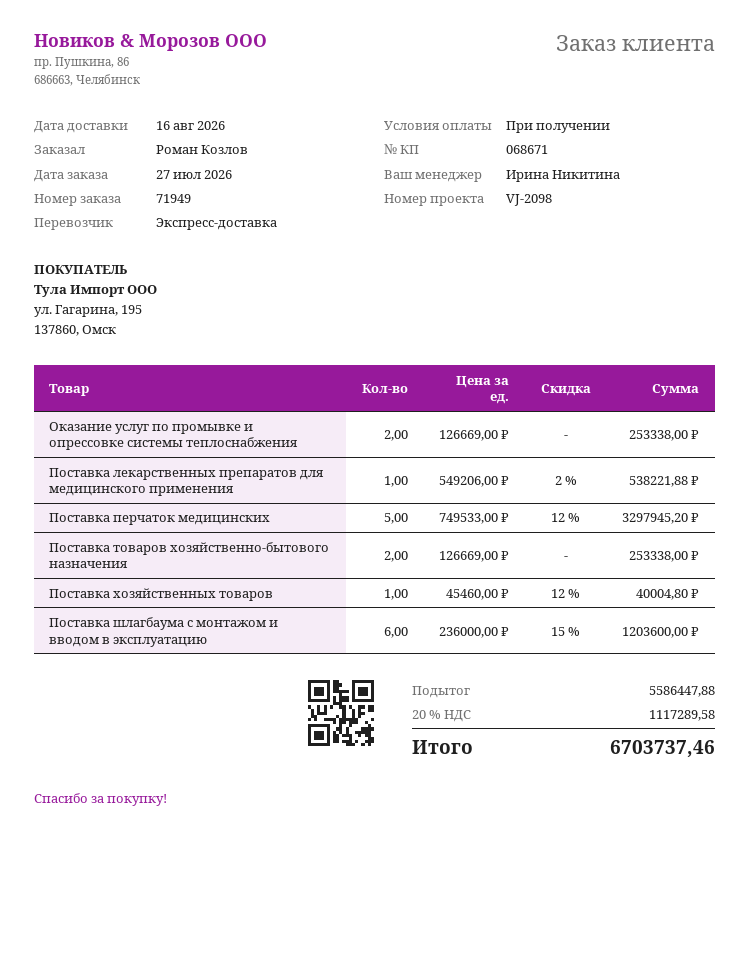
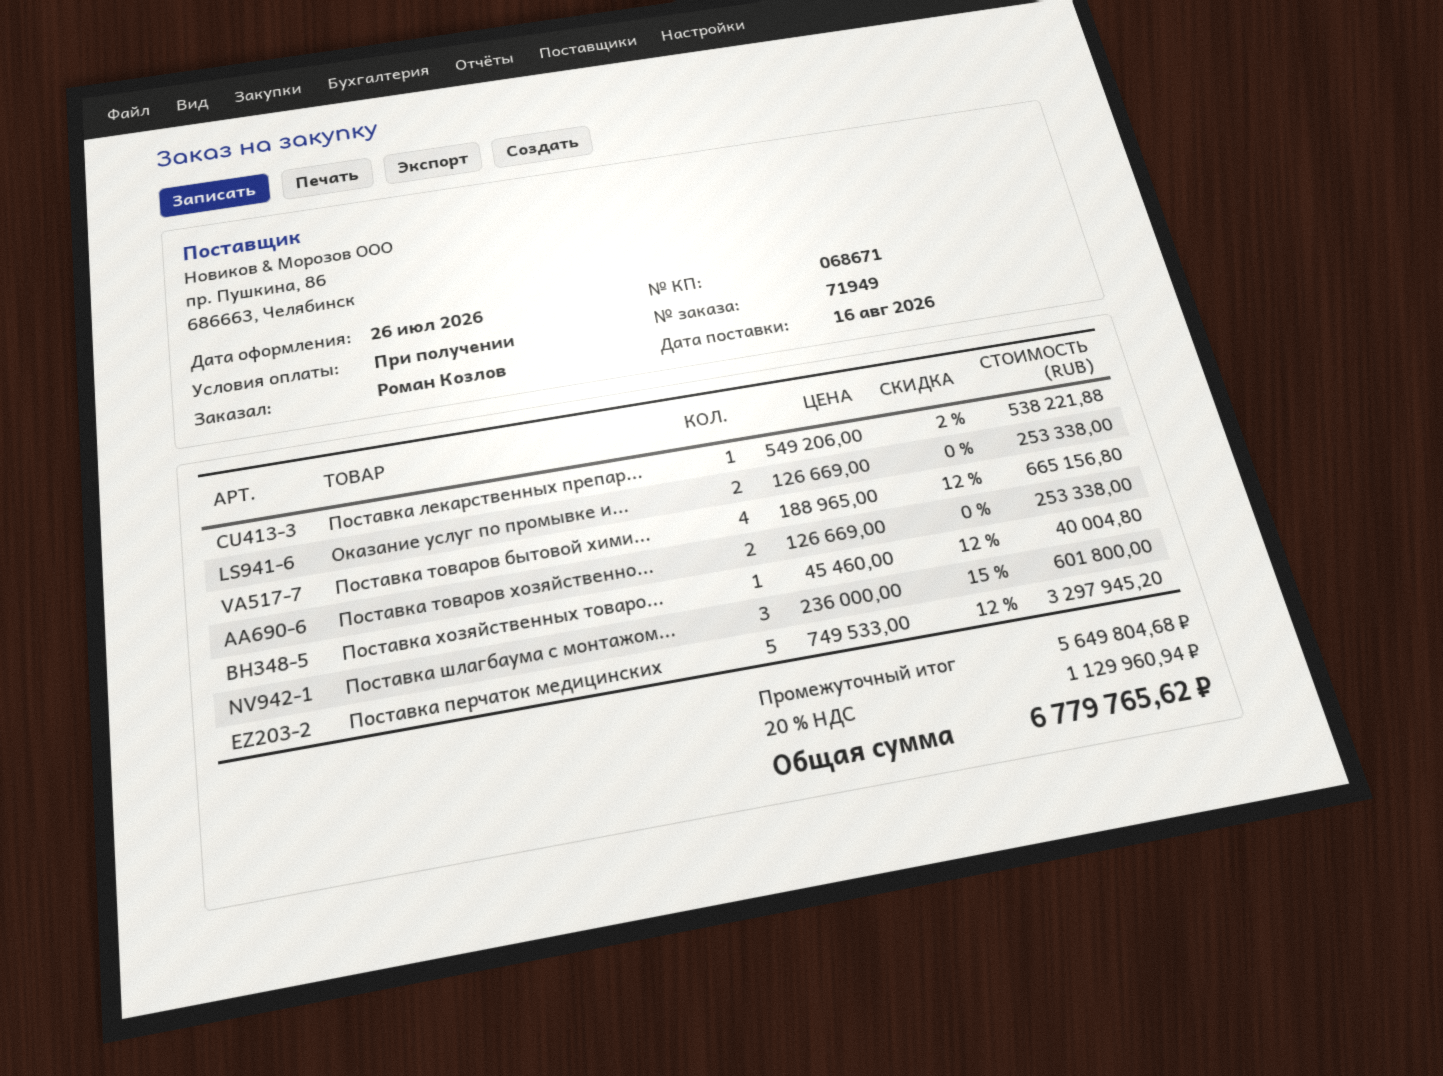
order date: 2026-07-27 -> 2026-07-26
Поставка шлагбаума с монтажом и вводом в эксплуатацию: 6 x 236000.00 - 15% = 1203600.00 -> 3 x 236000.00 - 15% = 601800.00
Поставка товаров бытовой хими...: none -> 4 x 188965.00 - 12% = 665156.80
subtotal: 5586447.88 -> 5649804.68
tax: 20% = 1117289.58 -> 20% = 1129960.94
total: 6703737.46 -> 6779765.62

